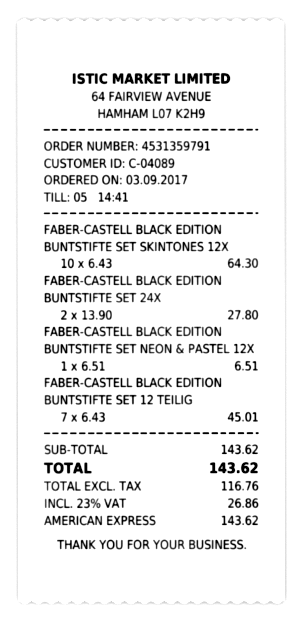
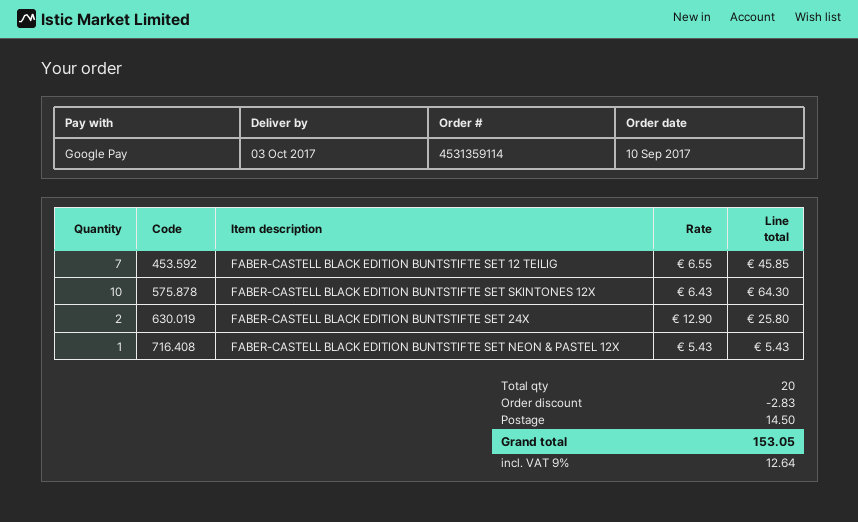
order number: 4531359791 -> 4531359114
order date: 2017-09-03 -> 2017-09-10
payment method: American Express -> Google Pay
FABER-CASTELL BLACK EDITION BUNTSTIFTE SET 24X: 2 x 13.90 = 27.80 -> 2 x 12.90 = 25.80
FABER-CASTELL BLACK EDITION BUNTSTIFTE SET NEON & PASTEL 12X: 1 x 6.51 = 6.51 -> 1 x 5.43 = 5.43
FABER-CASTELL BLACK EDITION BUNTSTIFTE SET 12 TEILIG: 7 x 6.43 = 45.01 -> 7 x 6.55 = 45.85
discount: none -> 2.83
shipping: none -> 14.50
tax: 23% = 26.86 -> 9% = 12.64
total: 143.62 -> 153.05

